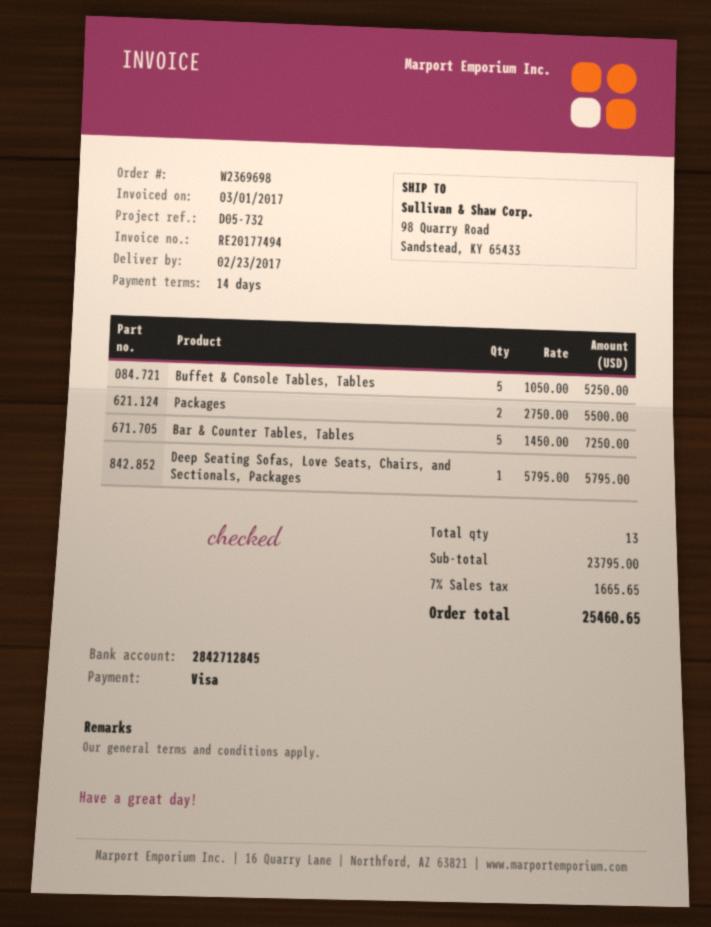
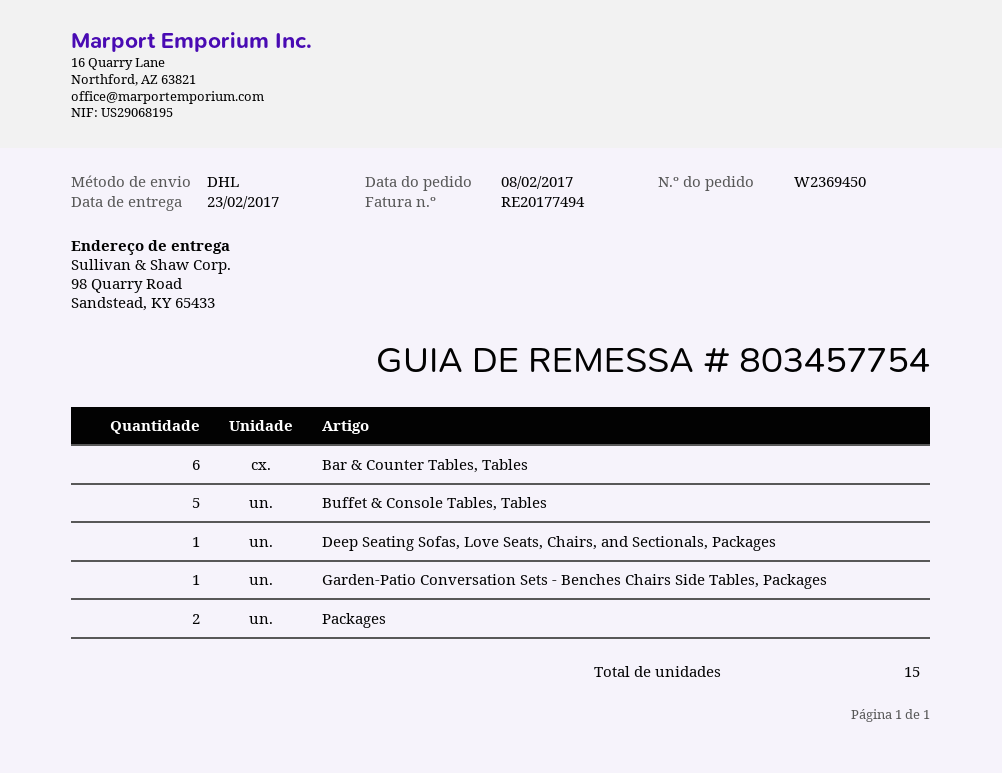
order number: W2369698 -> W2369450
Bar & Counter Tables, Tables: 5 -> 6
Garden-Patio Conversation Sets - Benches Chairs Side Tables, Packages: none -> 1
total quantity: 13 -> 15

